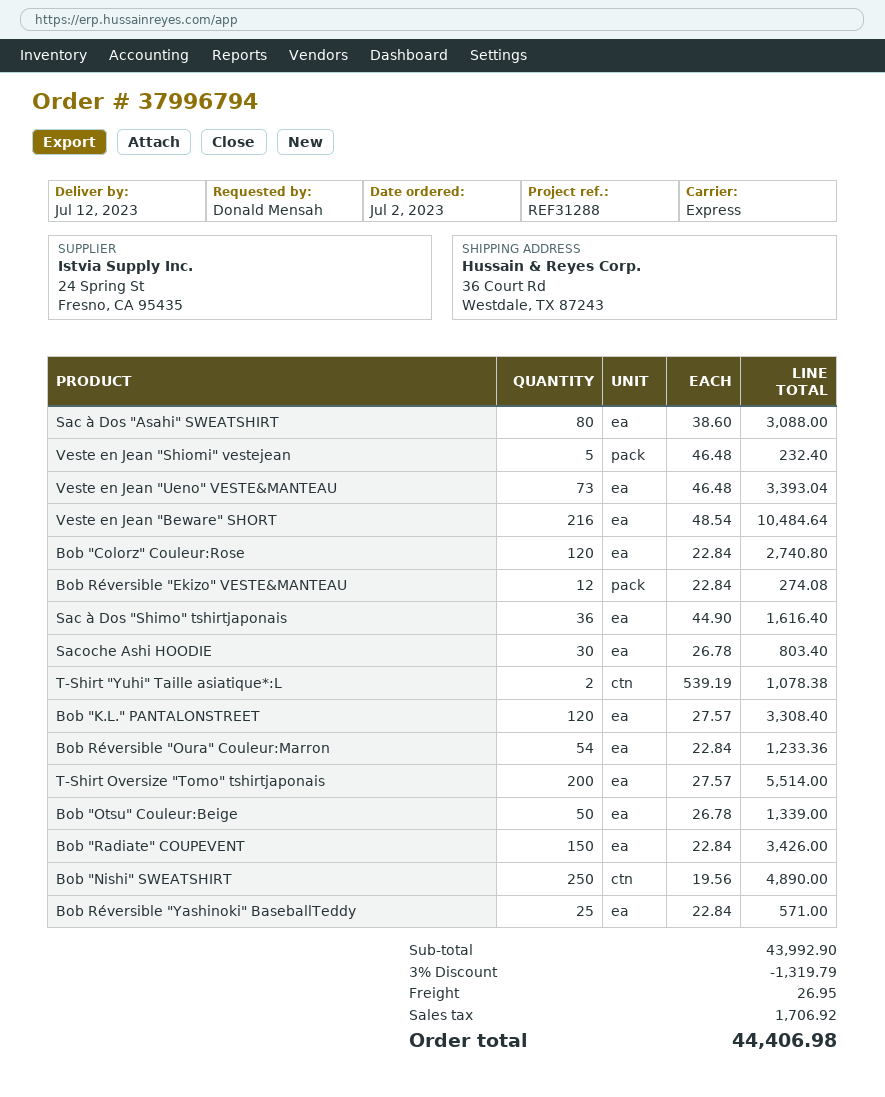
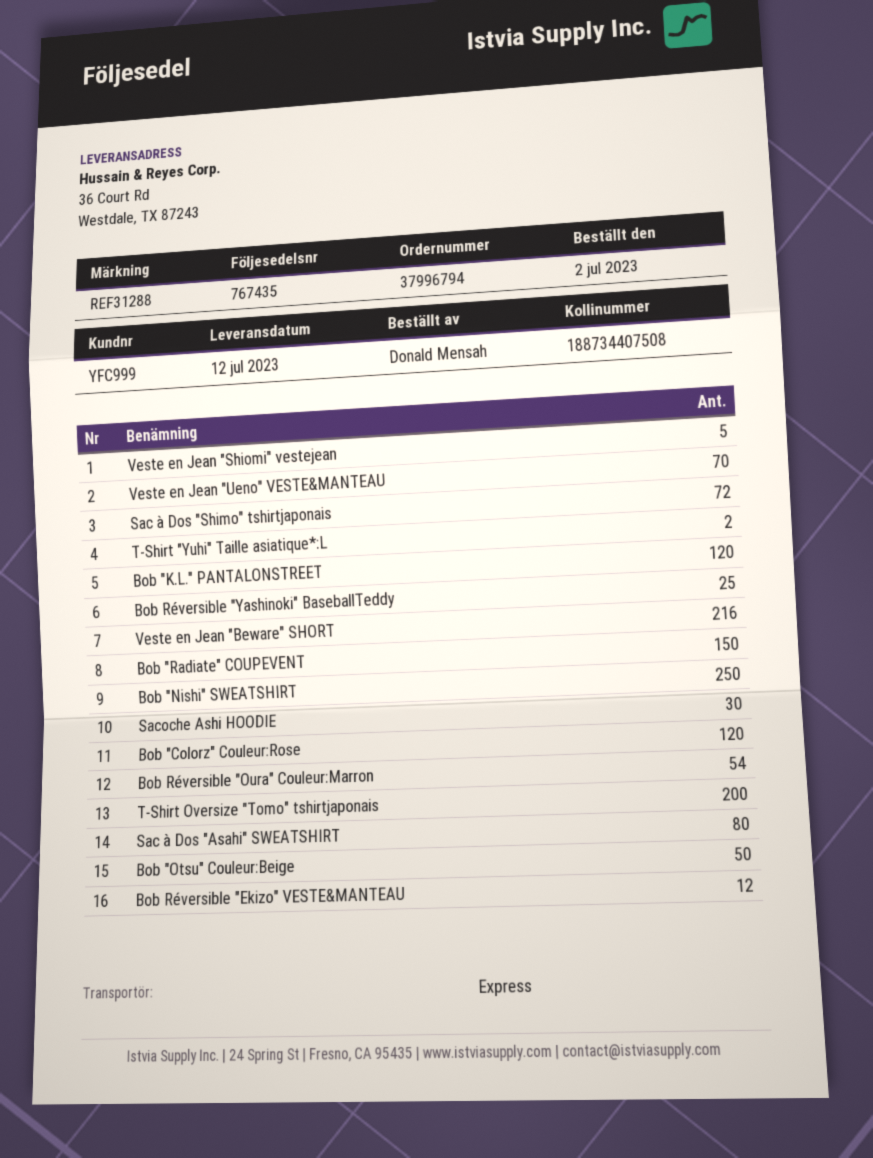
Veste en Jean "Ueno" VESTE&MANTEAU: 73 -> 70
Sac à Dos "Shimo" tshirtjaponais: 36 -> 72

